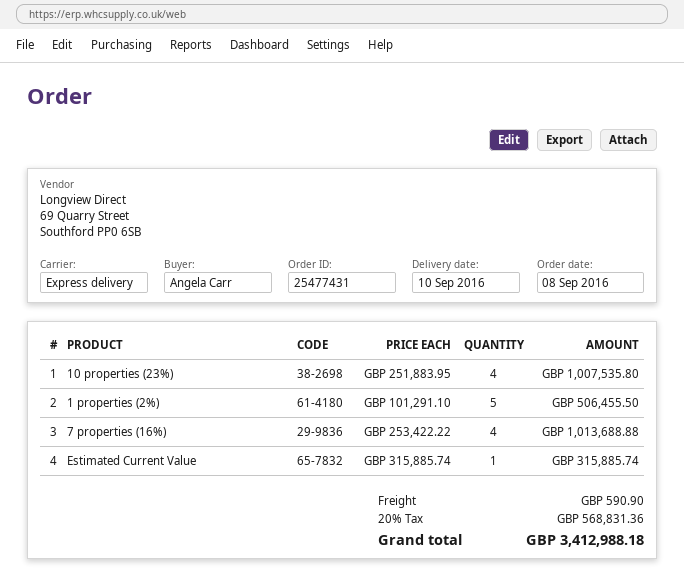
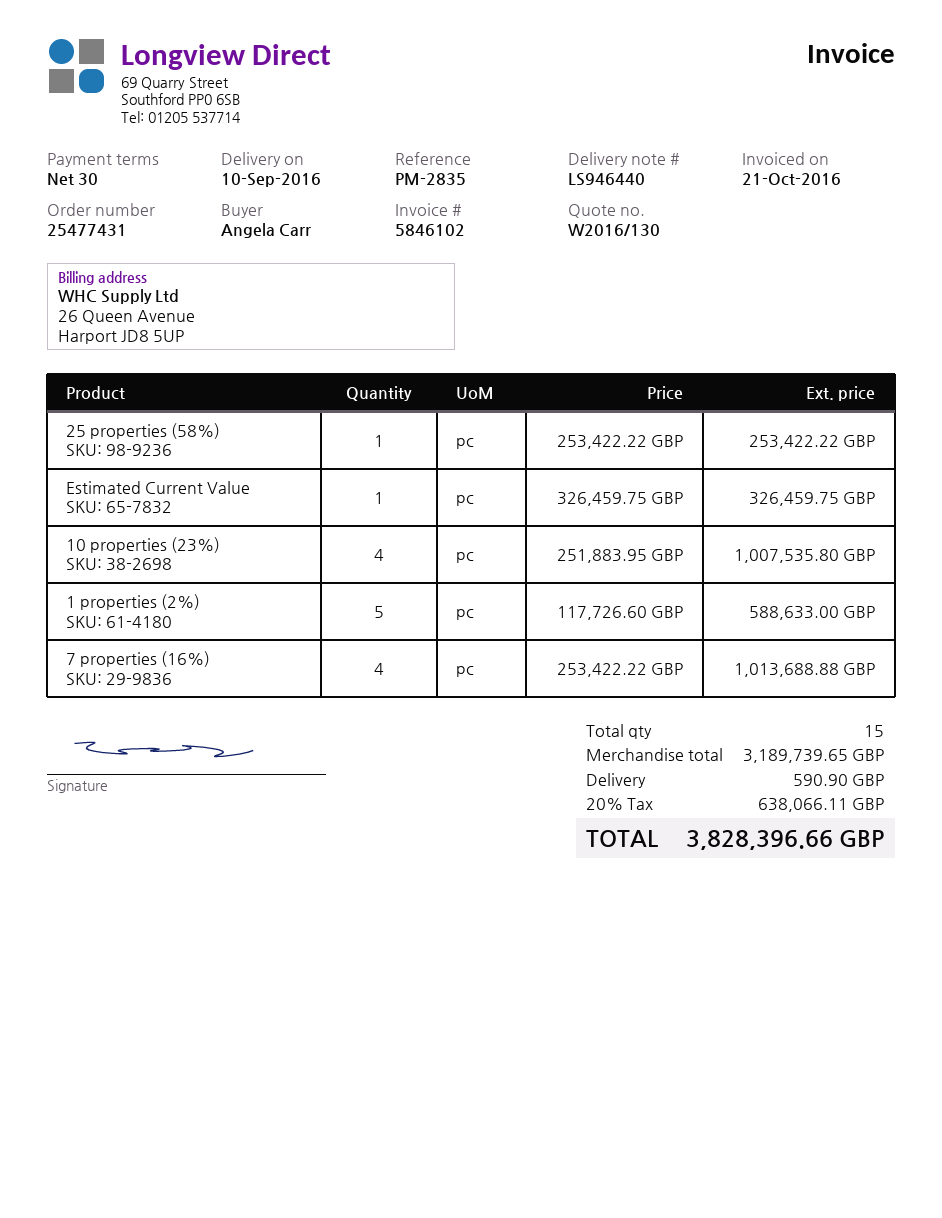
1 properties (2%): 5 x 101291.10 = 506455.50 -> 5 x 117726.60 = 588633.00
Estimated Current Value: 1 x 315885.74 = 315885.74 -> 1 x 326459.75 = 326459.75
25 properties (58%): none -> 1 x 253422.22 = 253422.22
tax: 20% = 568831.36 -> 20% = 638066.11
total: 3412988.18 -> 3828396.66

